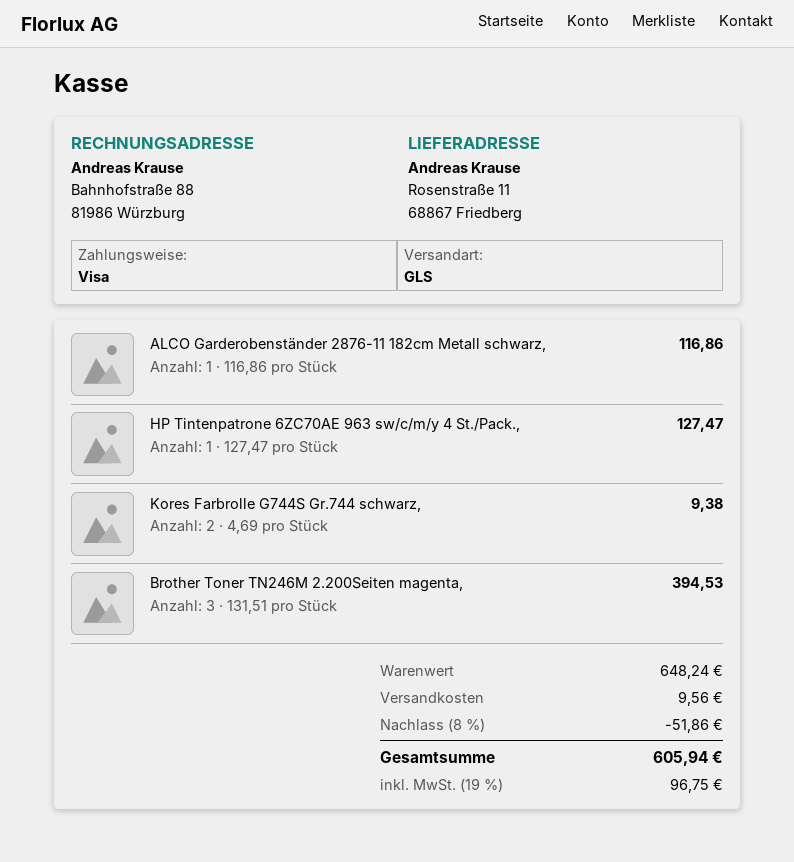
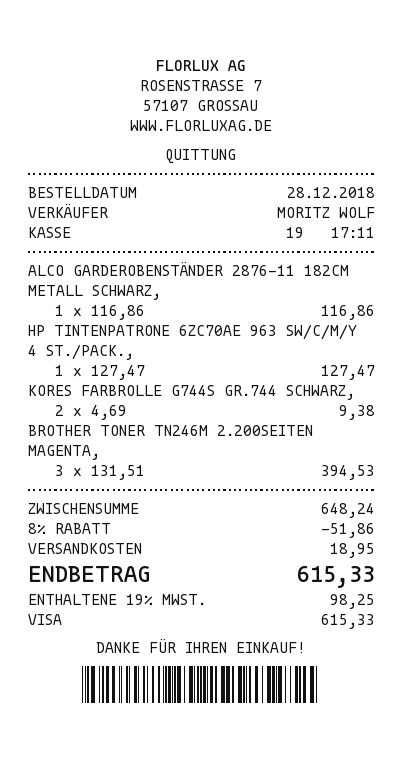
shipping: 9.56 -> 18.95
tax: 19% = 96.75 -> 19% = 98.25
total: 605.94 -> 615.33

